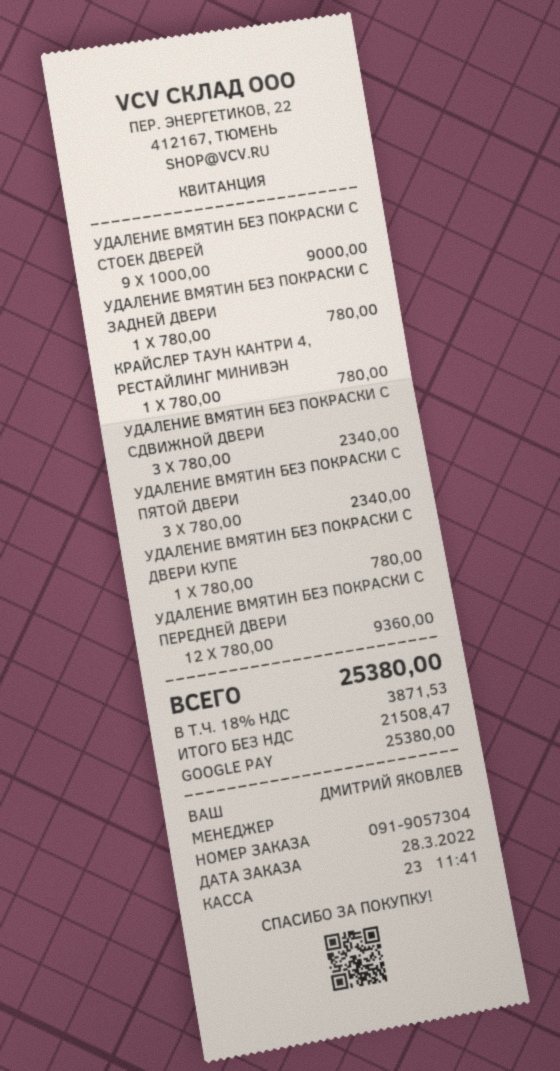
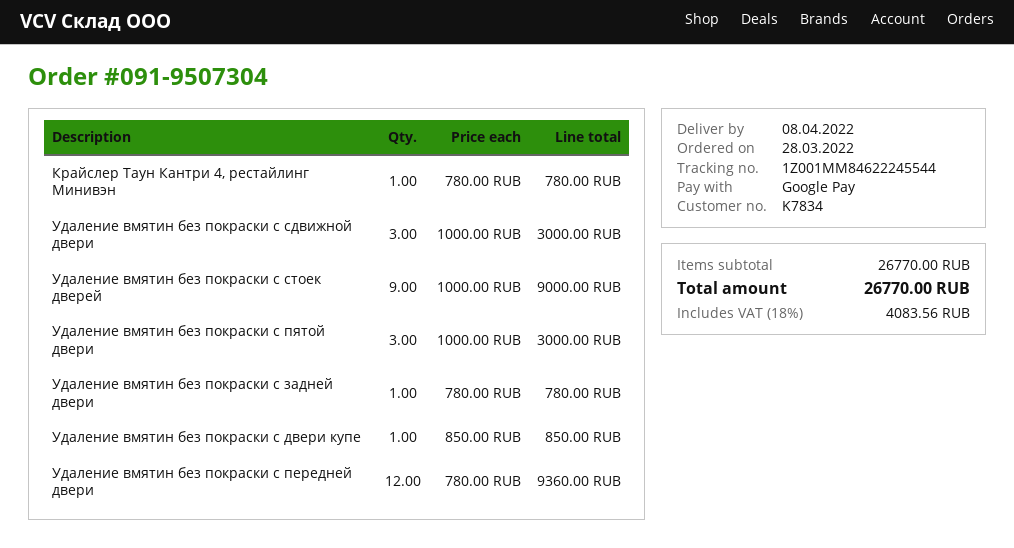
order number: 091-9057304 -> 091-9507304
УДАЛЕНИЕ ВМЯТИН БЕЗ ПОКРАСКИ С СДВИЖНОЙ ДВЕРИ: 3 x 780.00 = 2340.00 -> 3 x 1000.00 = 3000.00
УДАЛЕНИЕ ВМЯТИН БЕЗ ПОКРАСКИ С ПЯТОЙ ДВЕРИ: 3 x 780.00 = 2340.00 -> 3 x 1000.00 = 3000.00
УДАЛЕНИЕ ВМЯТИН БЕЗ ПОКРАСКИ С ДВЕРИ КУПЕ: 1 x 780.00 = 780.00 -> 1 x 850.00 = 850.00
tax: 18% = 3871.53 -> 18% = 4083.56
total: 25380.00 -> 26770.00

